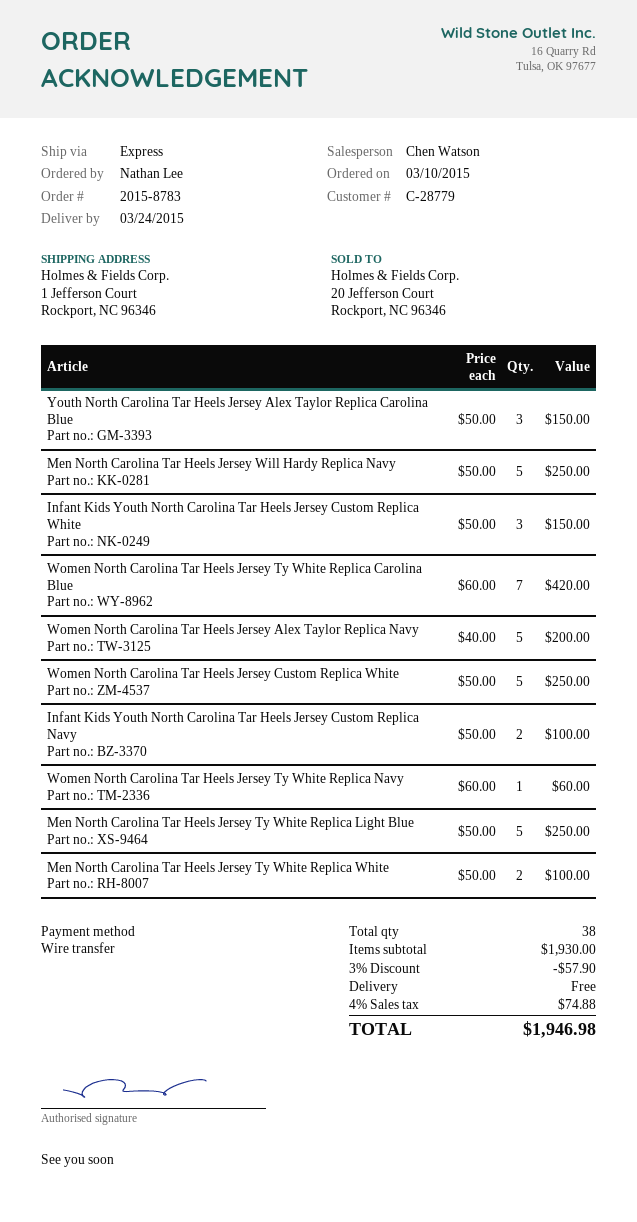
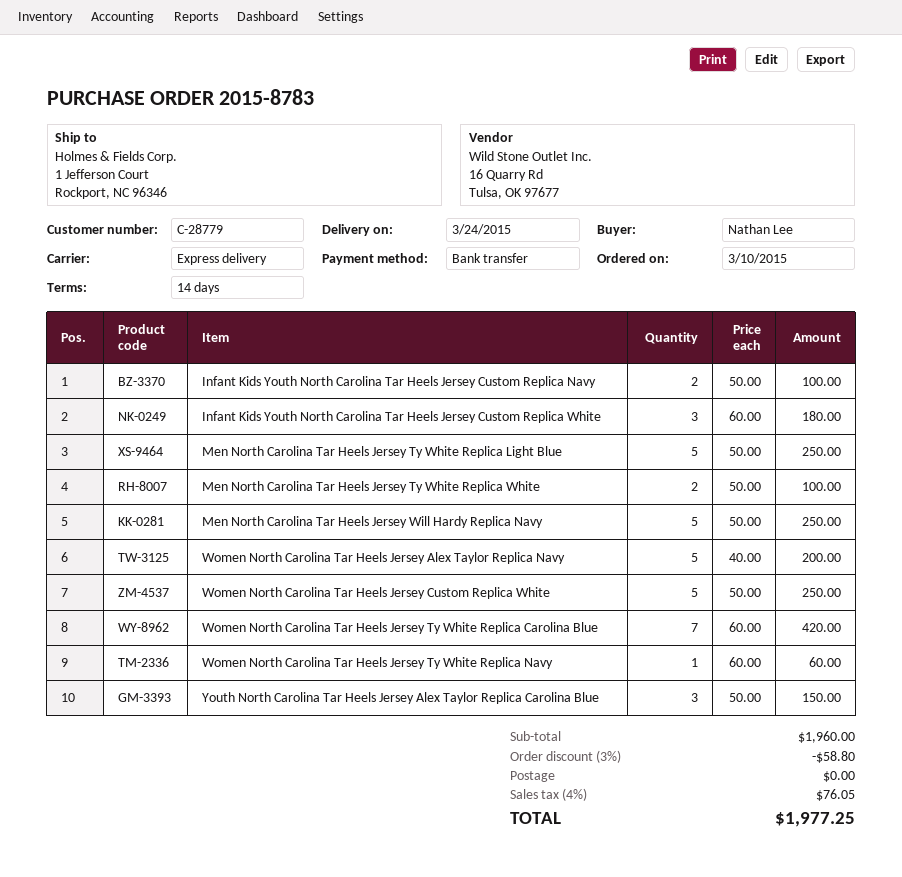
Infant Kids Youth North Carolina Tar Heels Jersey Custom Replica White: 3 x 50.00 = 150.00 -> 3 x 60.00 = 180.00
subtotal: 1930.00 -> 1960.00
discount: 3% = 57.90 -> 3% = 58.80
tax: 4% = 74.88 -> 4% = 76.05
total: 1946.98 -> 1977.25

